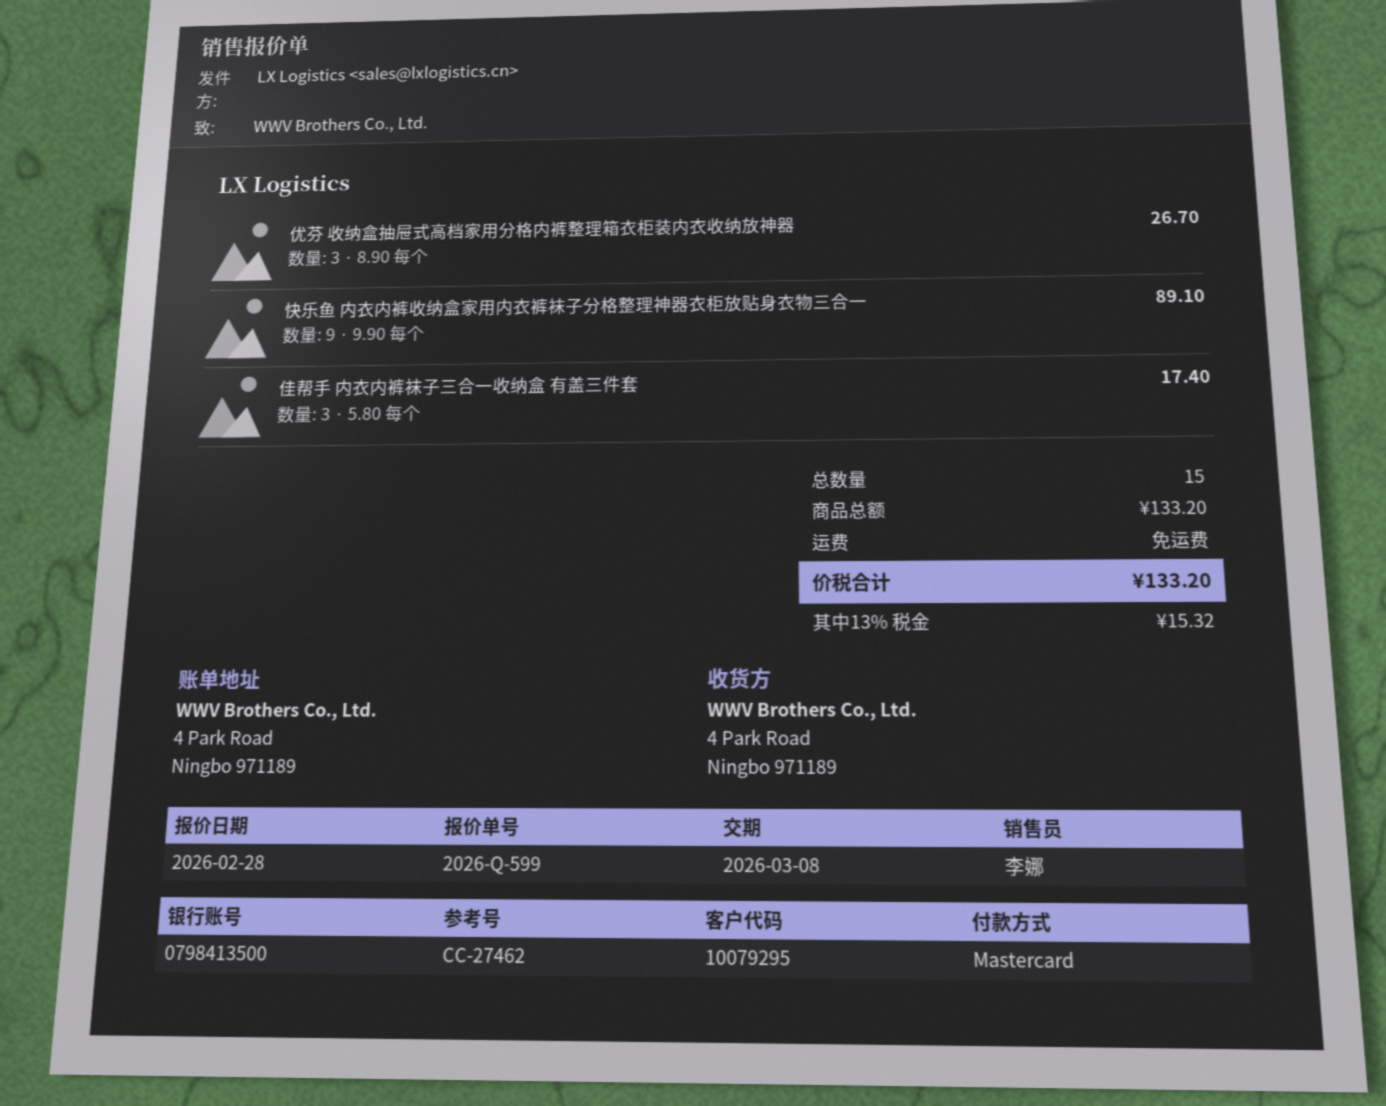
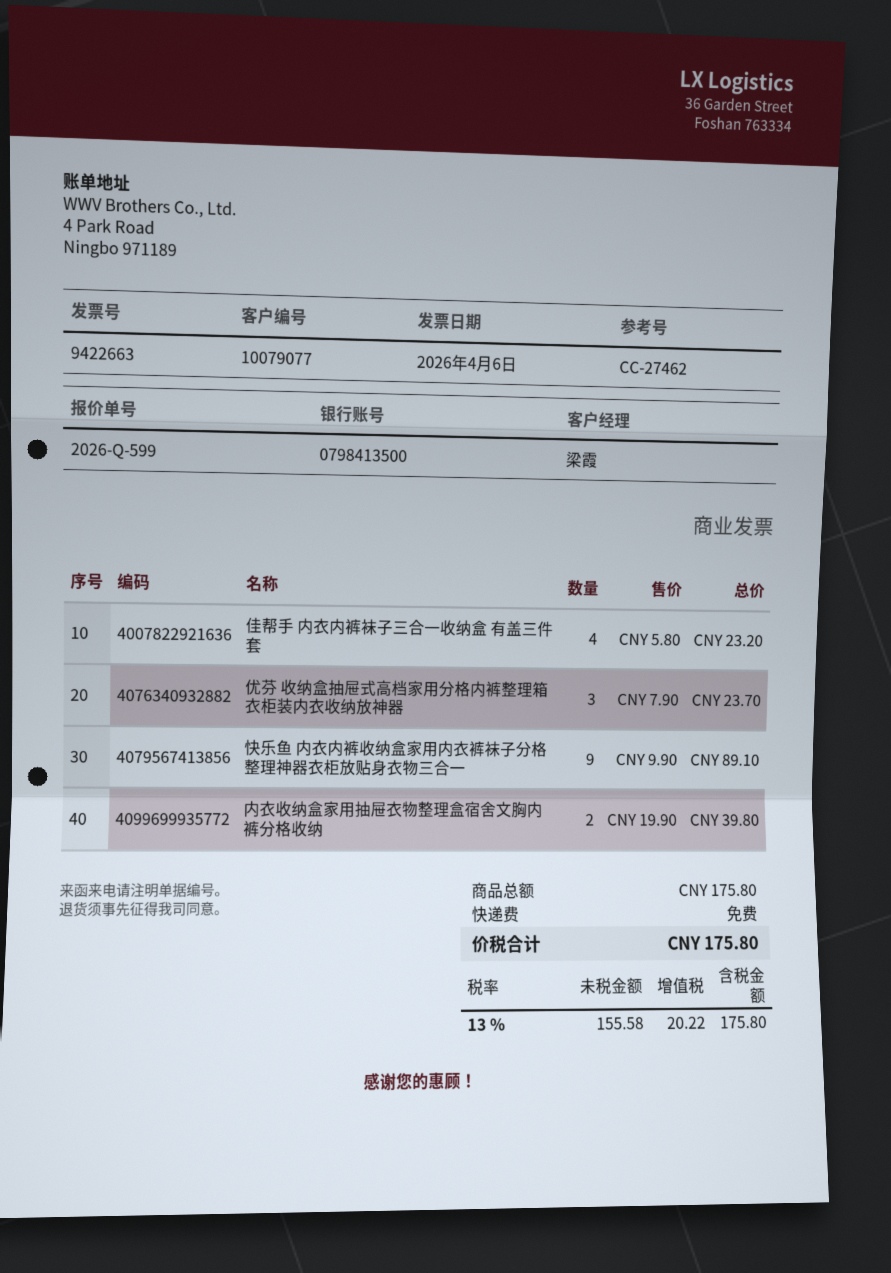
customer number: 10079295 -> 10079077
sales rep: 李娜 -> 梁霞
优芬 收纳盒抽屉式高档家用分格内裤整理箱衣柜装内衣收纳放神器: 3 x 8.90 = 26.70 -> 3 x 7.90 = 23.70
佳帮手 内衣内裤袜子三合一收纳盒 有盖三件套: 3 x 5.80 = 17.40 -> 4 x 5.80 = 23.20
内衣收纳盒家用抽屉衣物整理盒宿舍文胸内裤分格收纳: none -> 2 x 19.90 = 39.80
subtotal: 133.20 -> 175.80
tax: 13% = 15.32 -> 13% = 20.22
total: 133.20 -> 175.80

